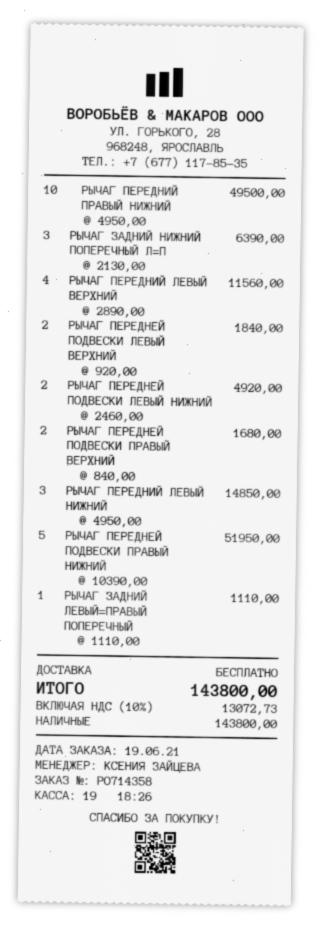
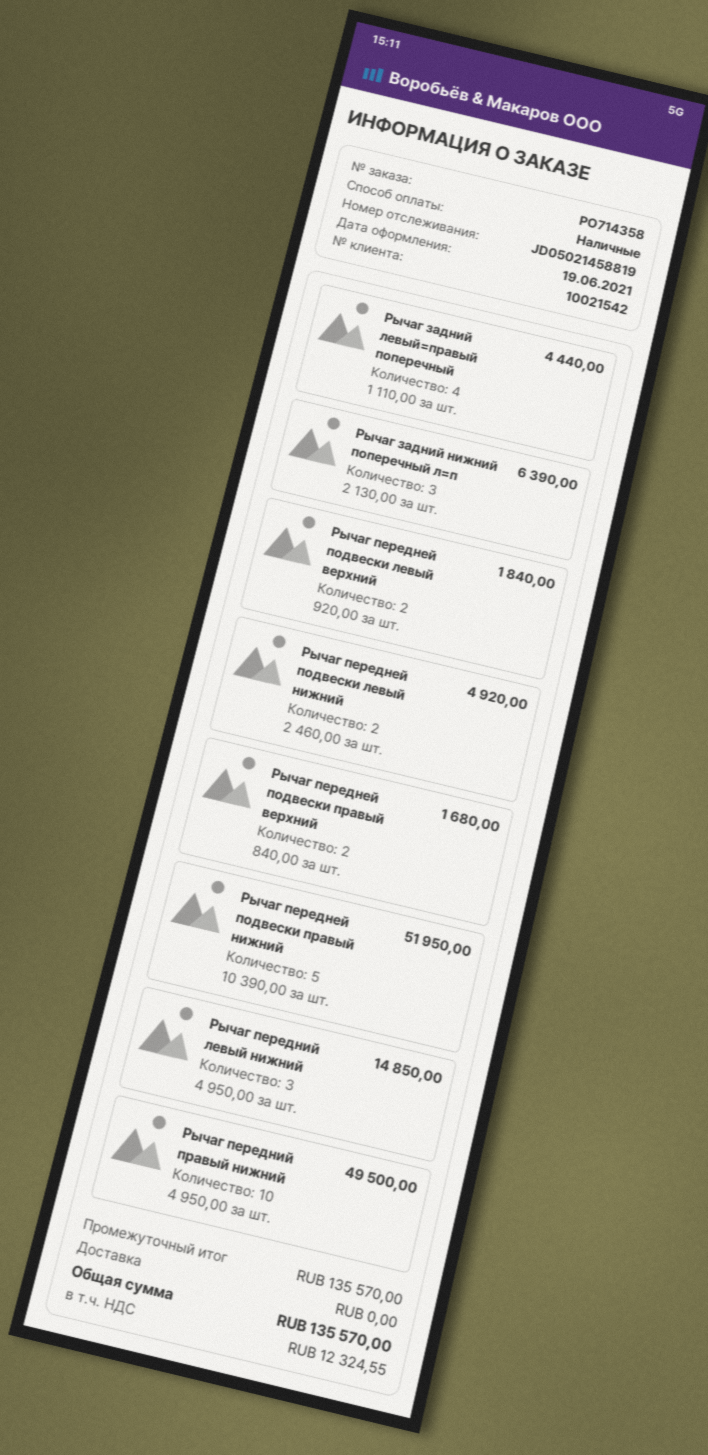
РЫЧАГ ПЕРЕДНИЙ ЛЕВЫЙ ВЕРХНИЙ: 4 x 2890.00 = 11560.00 -> none
РЫЧАГ ЗАДНИЙ ЛЕВЫЙ=ПРАВЫЙ ПОПЕРЕЧНЫЙ: 1 x 1110.00 = 1110.00 -> 4 x 1110.00 = 4440.00
tax: 13072.73 -> 12324.55
total: 143800.00 -> 135570.00

